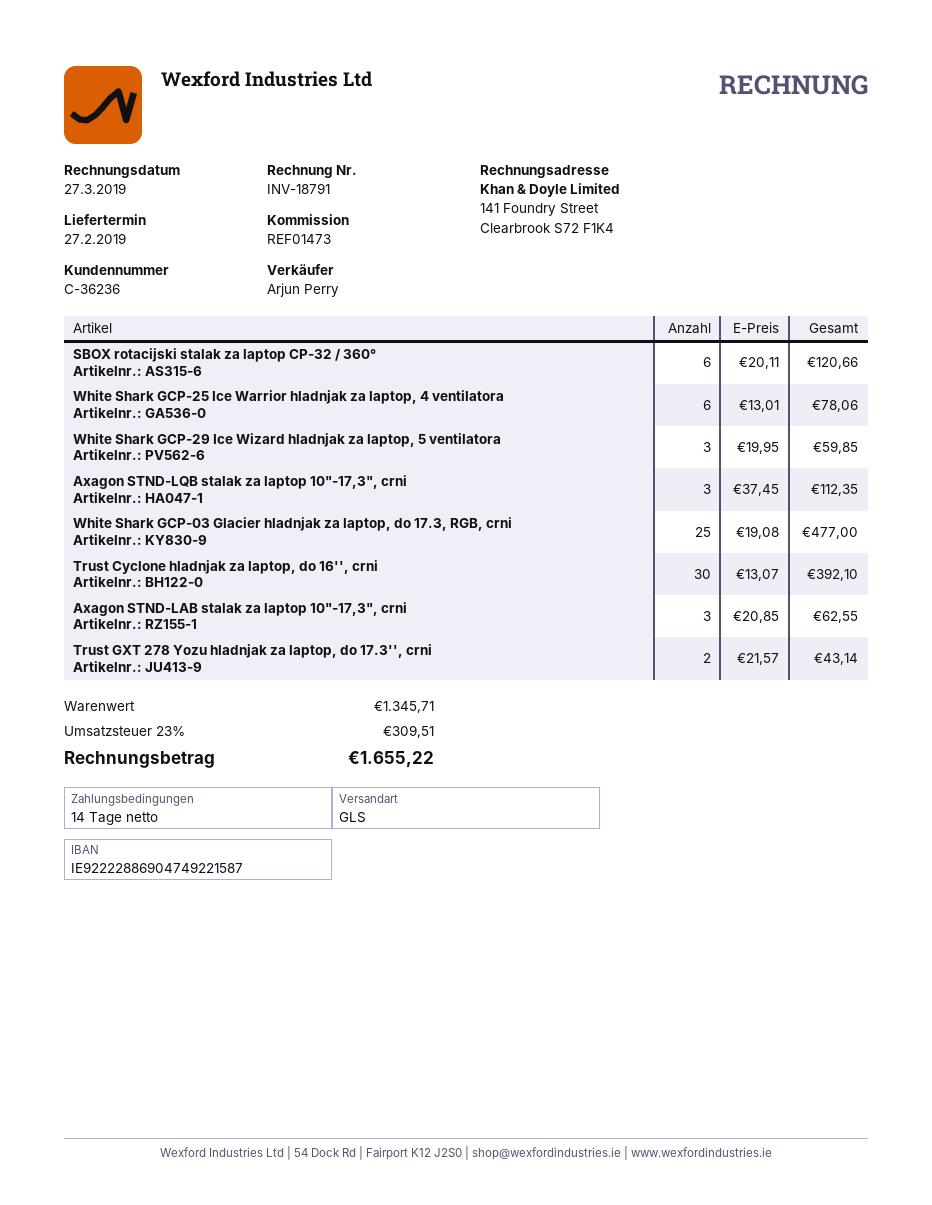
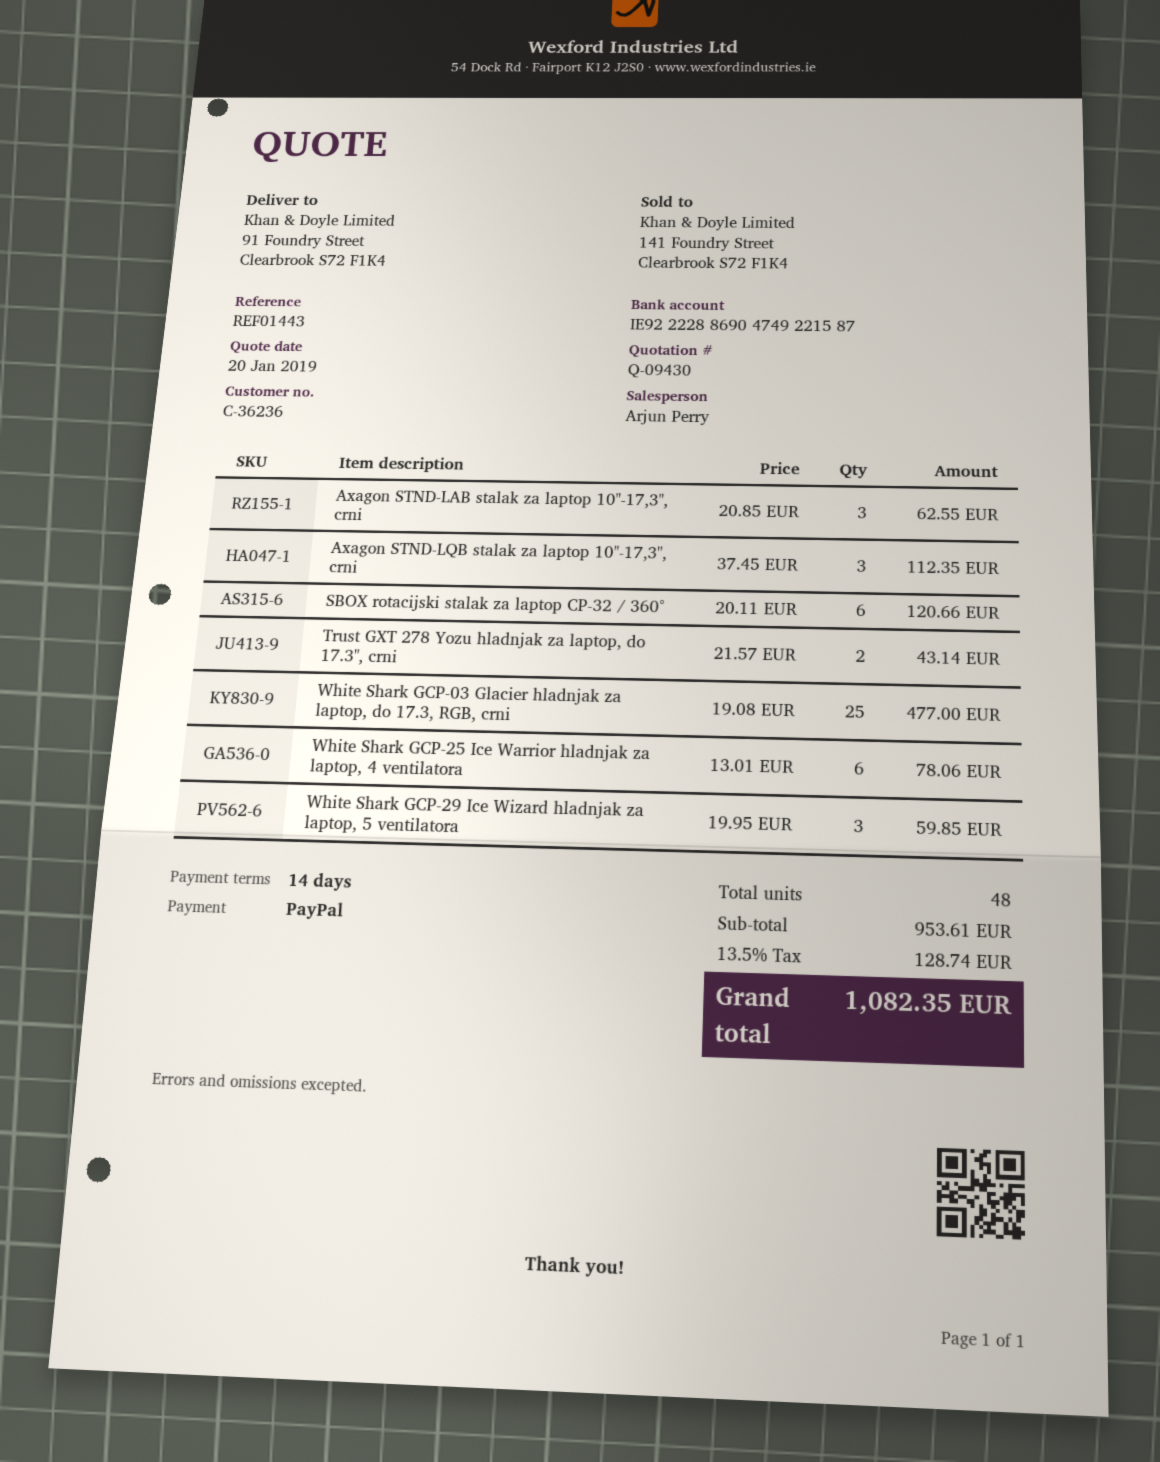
reference: REF01473 -> REF01443
Trust Cyclone hladnjak za laptop, do 16'', crni: 30 x 13.07 = 392.10 -> none
subtotal: 1345.71 -> 953.61
tax: 23% = 309.51 -> 13.5% = 128.74
total: 1655.22 -> 1082.35

